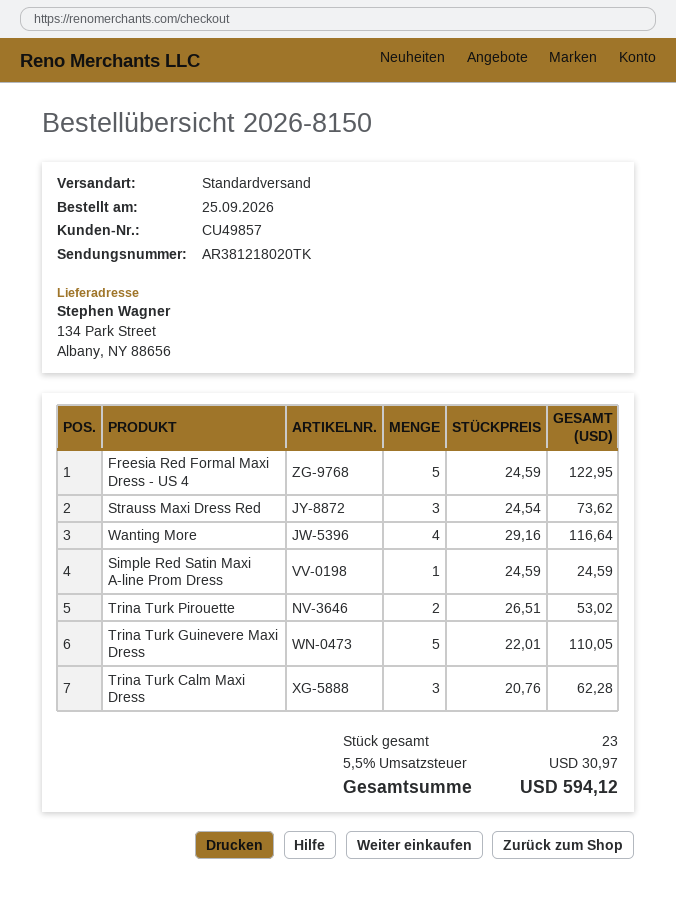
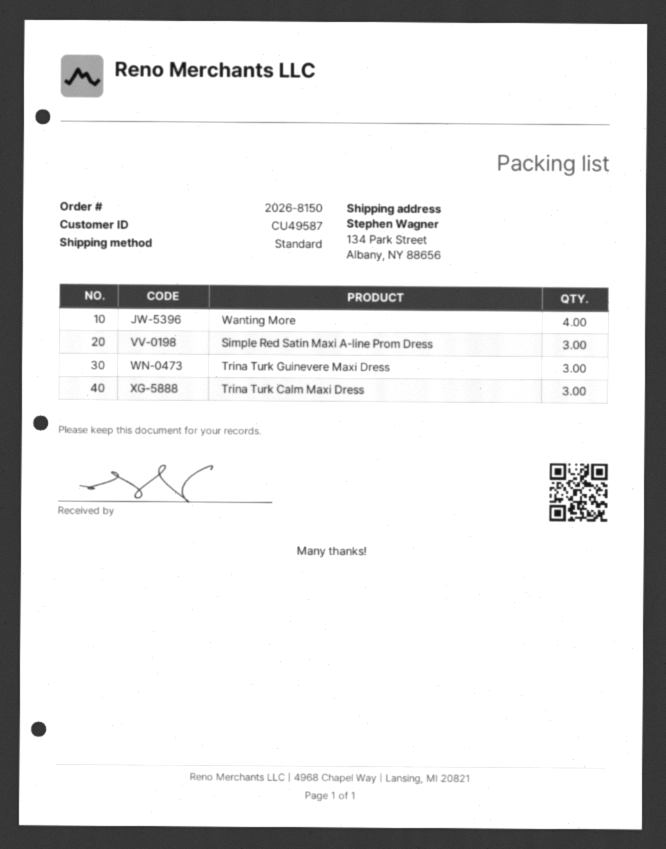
customer number: CU49857 -> CU49587
Freesia Red Formal Maxi Dress - US 4: 5 -> none
Strauss Maxi Dress Red: 3 -> none
Simple Red Satin Maxi A-line Prom Dress: 1 -> 3
Trina Turk Pirouette: 2 -> none
Trina Turk Guinevere Maxi Dress: 5 -> 3

